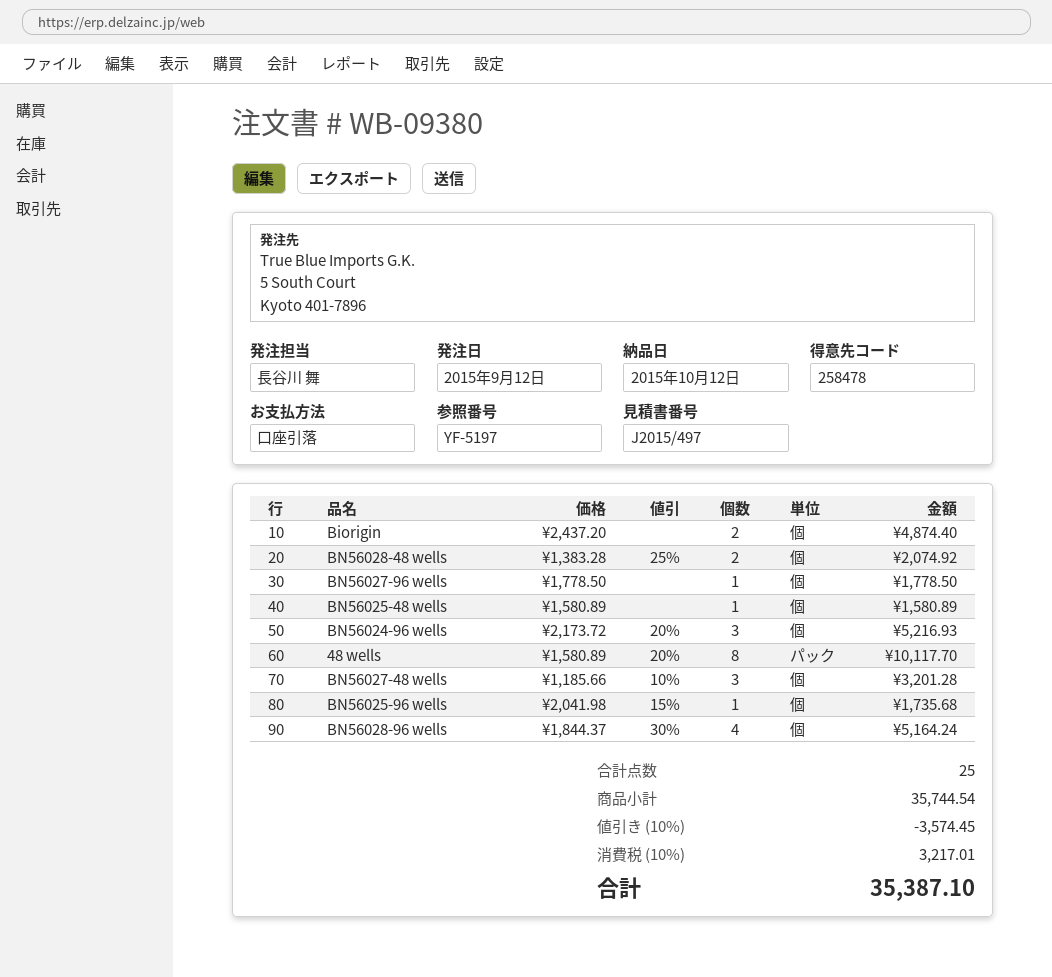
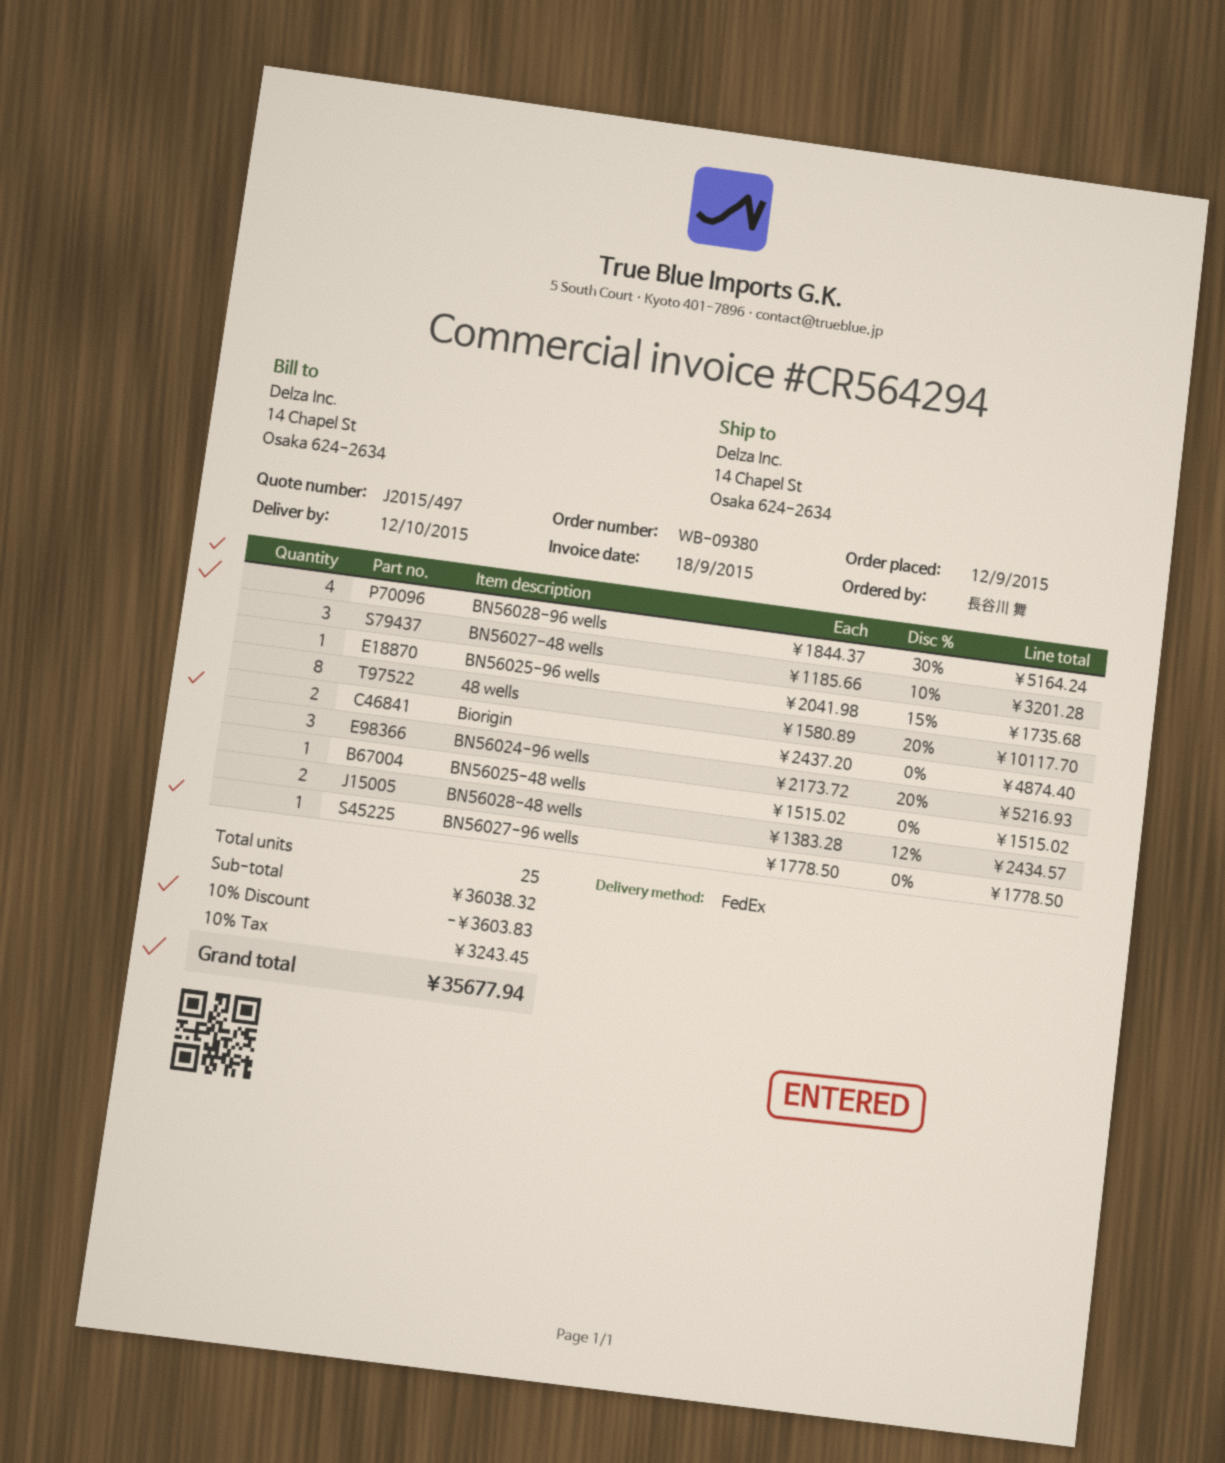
BN56028-48 wells: 2 x 1383.28 - 25% = 2074.92 -> 2 x 1383.28 - 12% = 2434.57
BN56025-48 wells: 1 x 1580.89 = 1580.89 -> 1 x 1515.02 = 1515.02
subtotal: 35744.54 -> 36038.32
discount: 10% = 3574.45 -> 10% = 3603.83
tax: 10% = 3217.01 -> 10% = 3243.45
total: 35387.10 -> 35677.94

